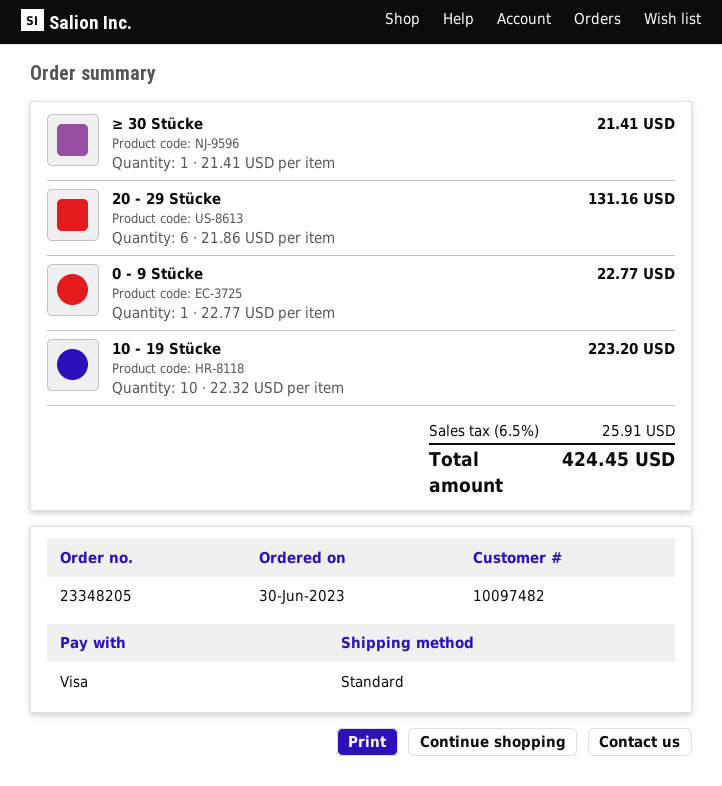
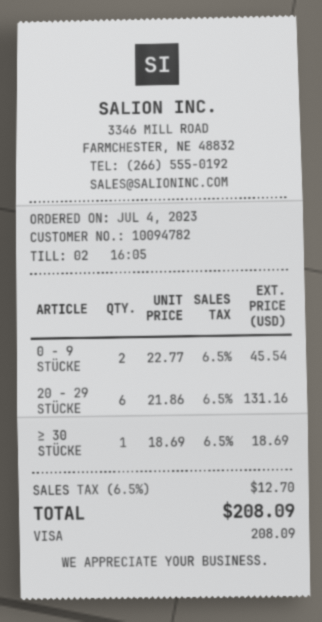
order date: 2023-06-30 -> 2023-07-04
customer number: 10097482 -> 10094782
≥ 30 Stücke: 1 x 21.41 = 21.41 -> 1 x 18.69 = 18.69
0 - 9 Stücke: 1 x 22.77 = 22.77 -> 2 x 22.77 = 45.54
10 - 19 Stücke: 10 x 22.32 = 223.20 -> none
tax: 6.5% = 25.91 -> 6.5% = 12.70
total: 424.45 -> 208.09

